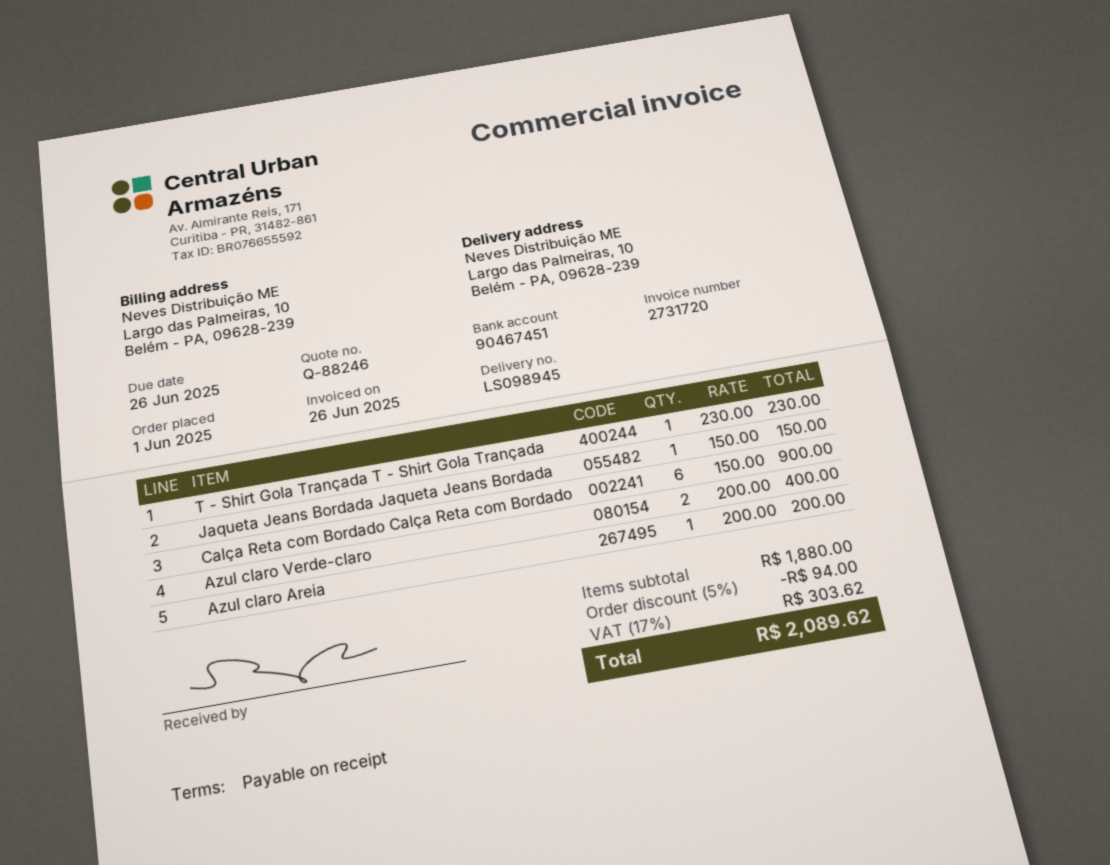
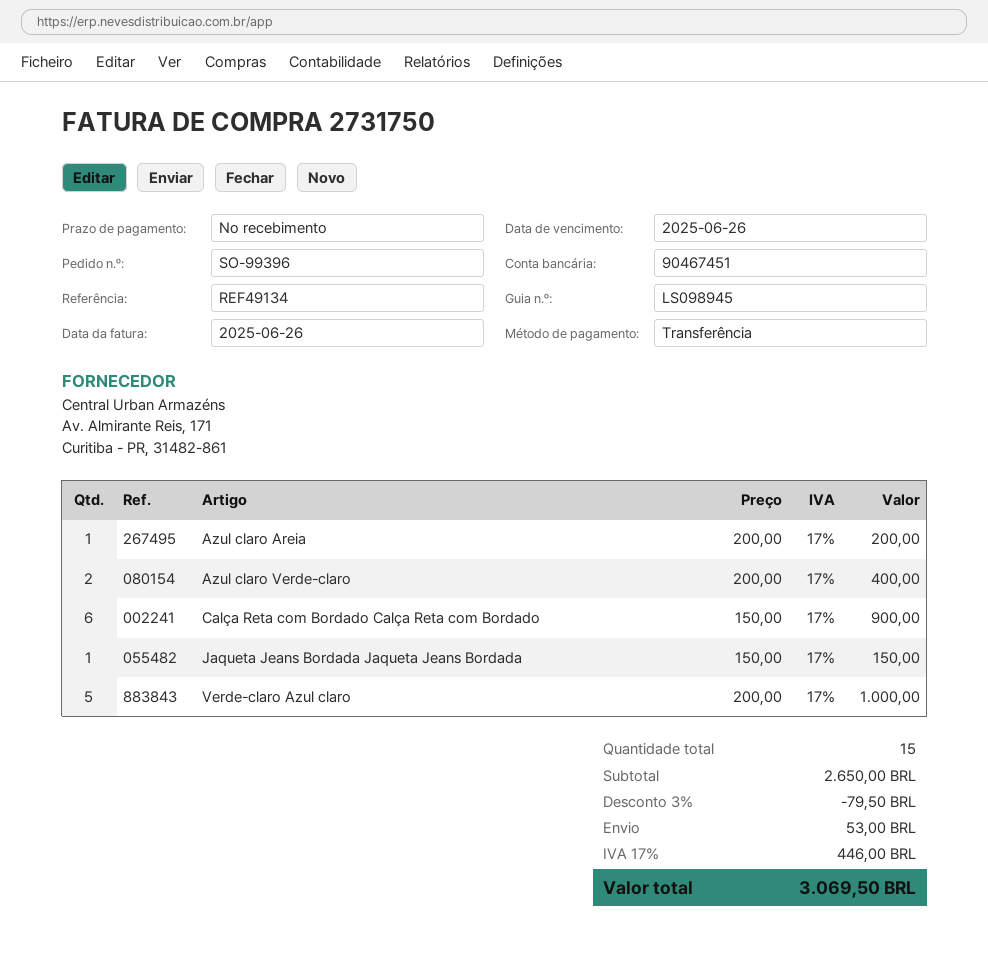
invoice number: 2731720 -> 2731750
T - Shirt Gola Trançada T - Shirt Gola Trançada: 1 x 230.00 = 230.00 -> none
Verde-claro Azul claro: none -> 5 x 200.00 = 1000.00
subtotal: 1880.00 -> 2650.00
discount: 5% = 94.00 -> 3% = 79.50
shipping: none -> 53.00
tax: 17% = 303.62 -> 17% = 446.00
total: 2089.62 -> 3069.50

